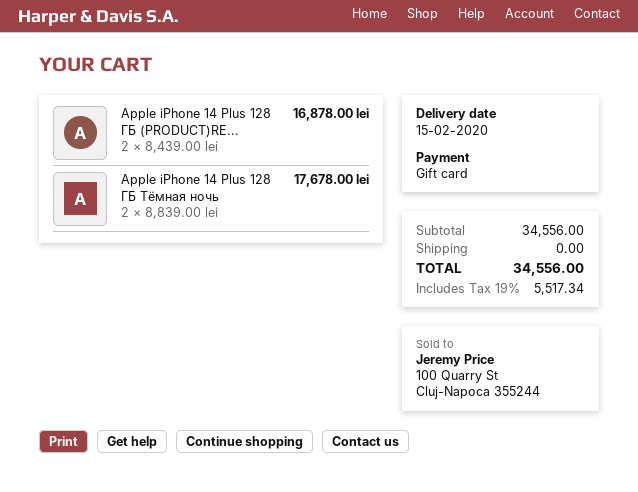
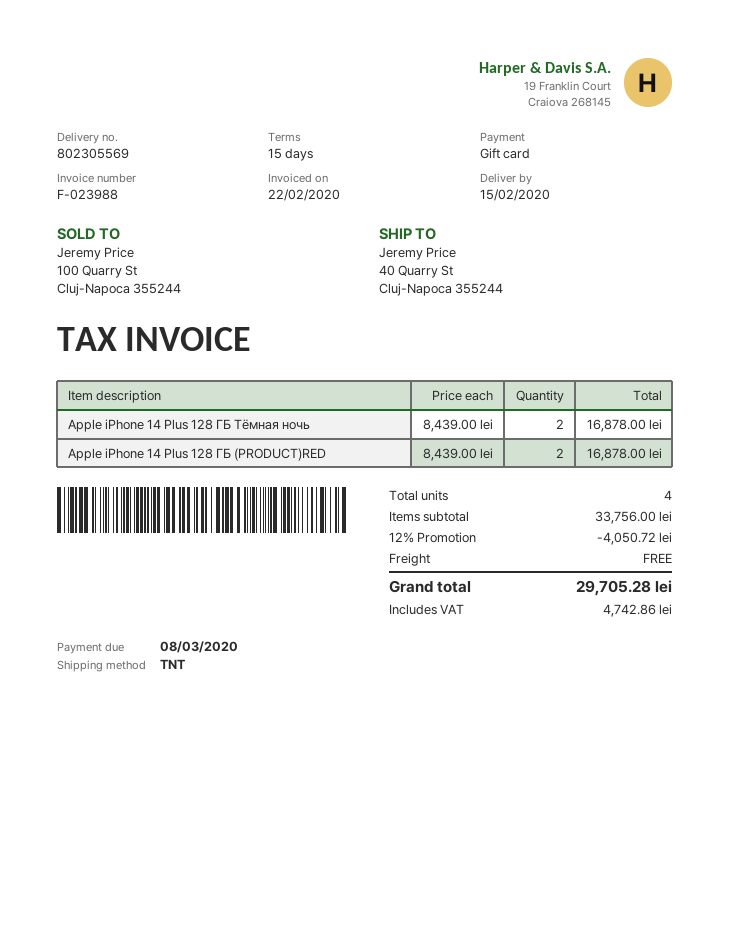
Apple iPhone 14 Plus 128 ГБ Тёмная ночь: 2 x 8839.00 = 17678.00 -> 2 x 8439.00 = 16878.00
subtotal: 34556.00 -> 33756.00
discount: none -> 12% = 4050.72
tax: 5517.34 -> 4742.86
total: 34556.00 -> 29705.28

